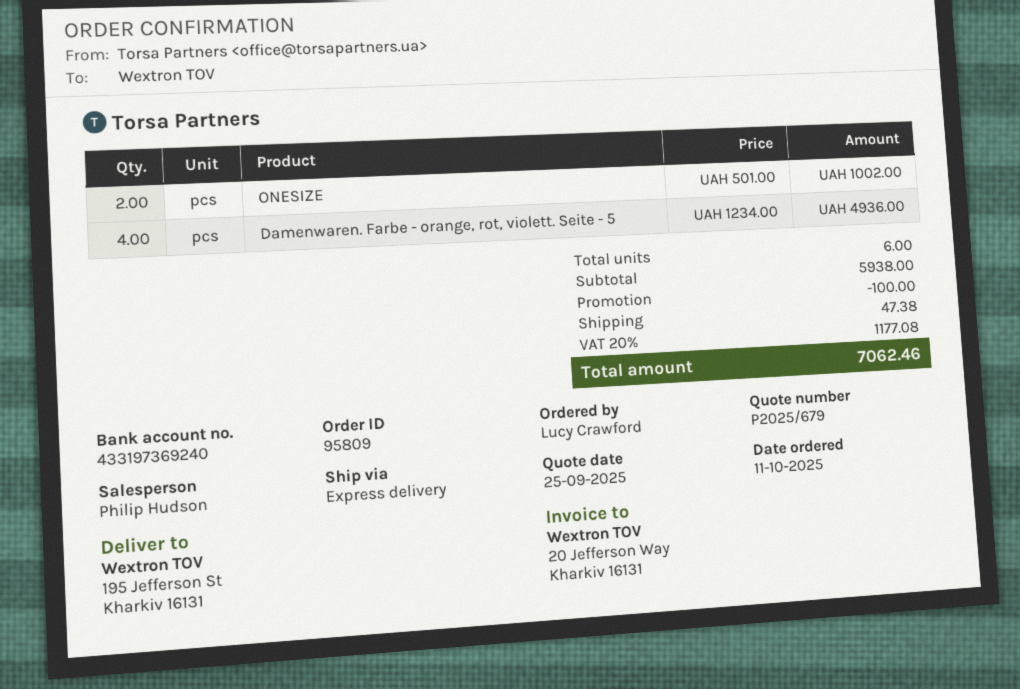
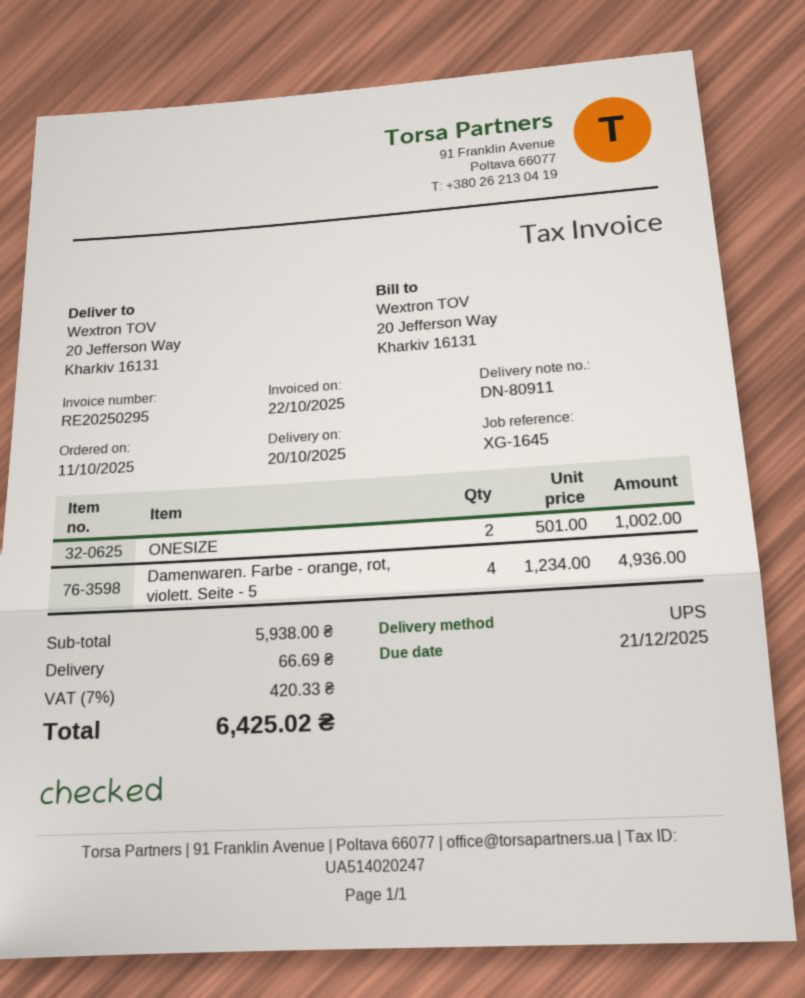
shipping method: express -> UPS
ship to: 195 Jefferson St, Kharkiv 16131 -> 20 Jefferson Way, Kharkiv 16131
discount: 100.00 -> none
shipping: 47.38 -> 66.69
tax: 20% = 1177.08 -> 7% = 420.33
total: 7062.46 -> 6425.02

